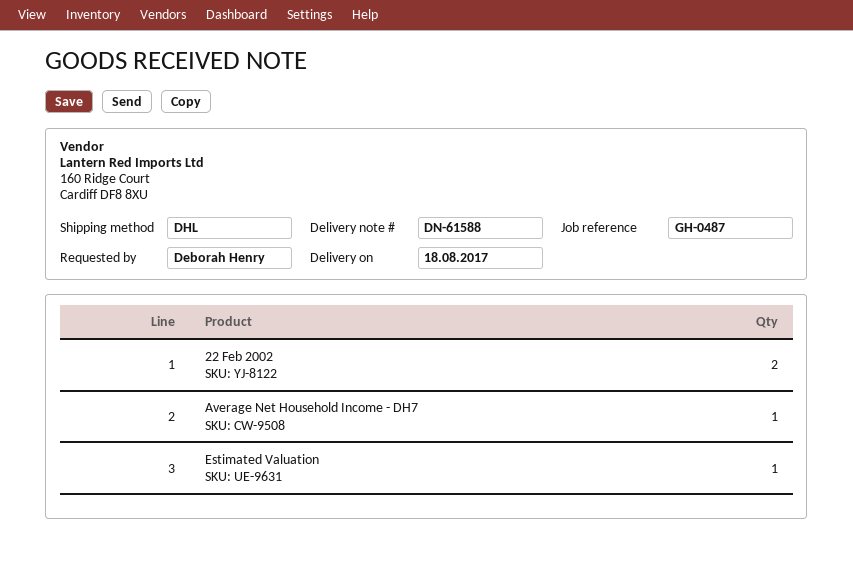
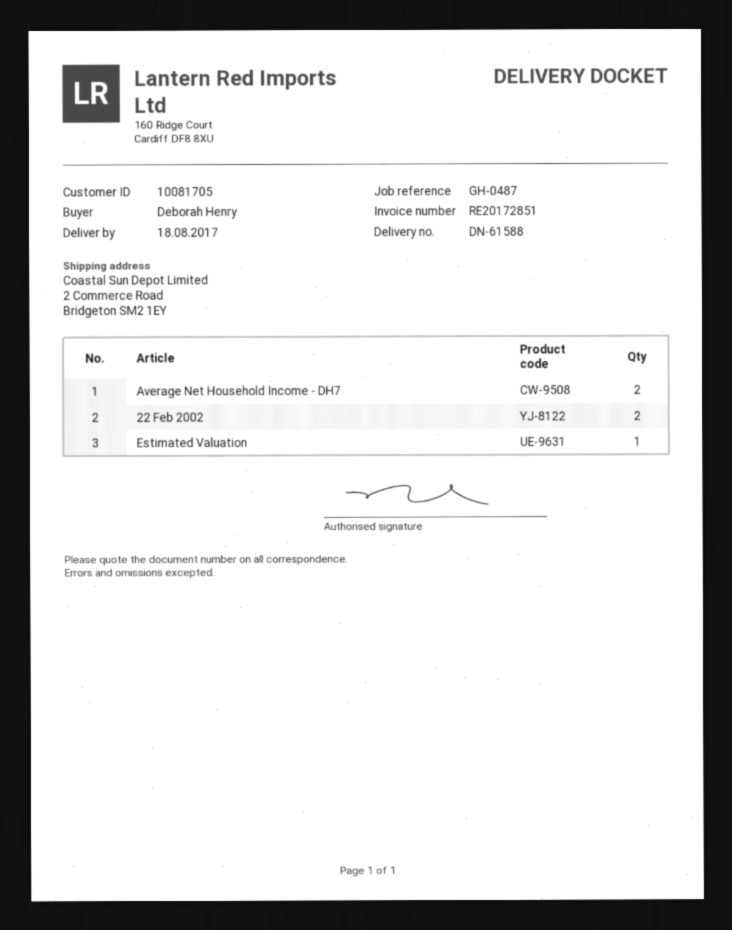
Average Net Household Income - DH7: 1 -> 2

